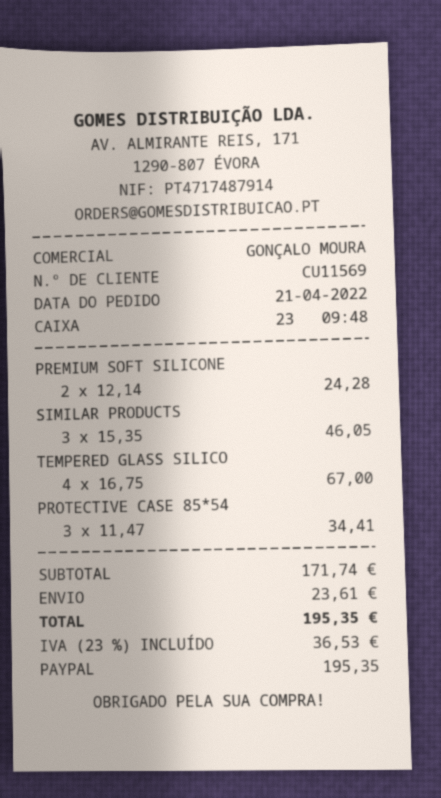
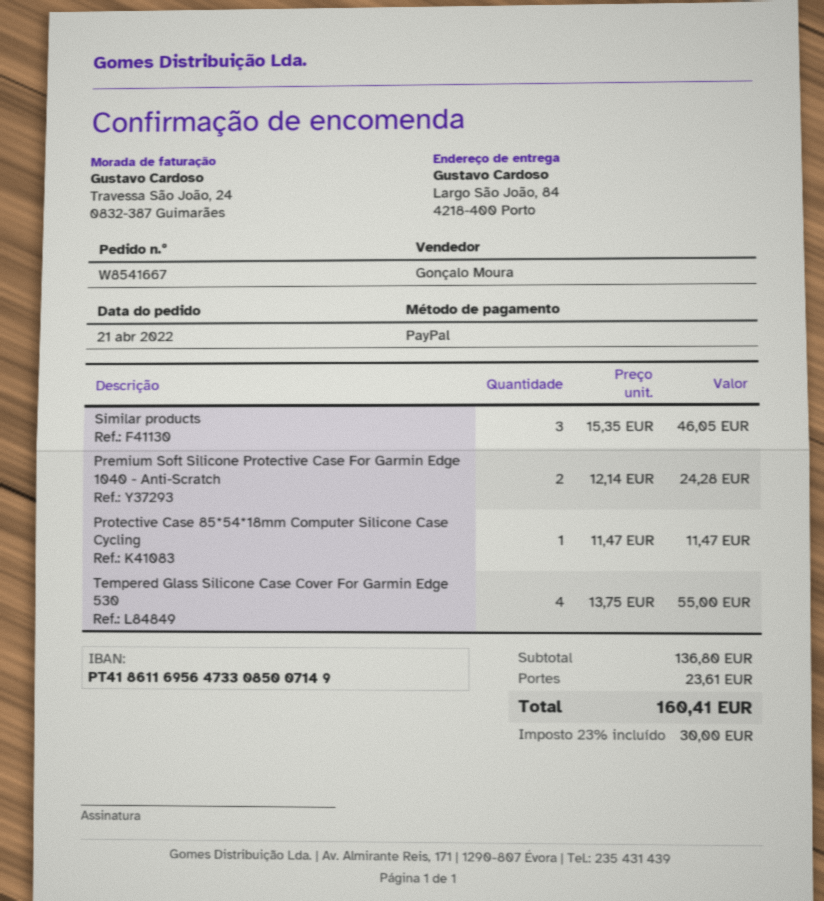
TEMPERED GLASS SILICO: 4 x 16.75 = 67.00 -> 4 x 13.75 = 55.00
PROTECTIVE CASE 85*54: 3 x 11.47 = 34.41 -> 1 x 11.47 = 11.47
subtotal: 171.74 -> 136.80
tax: 23% = 36.53 -> 23% = 30.00
total: 195.35 -> 160.41

